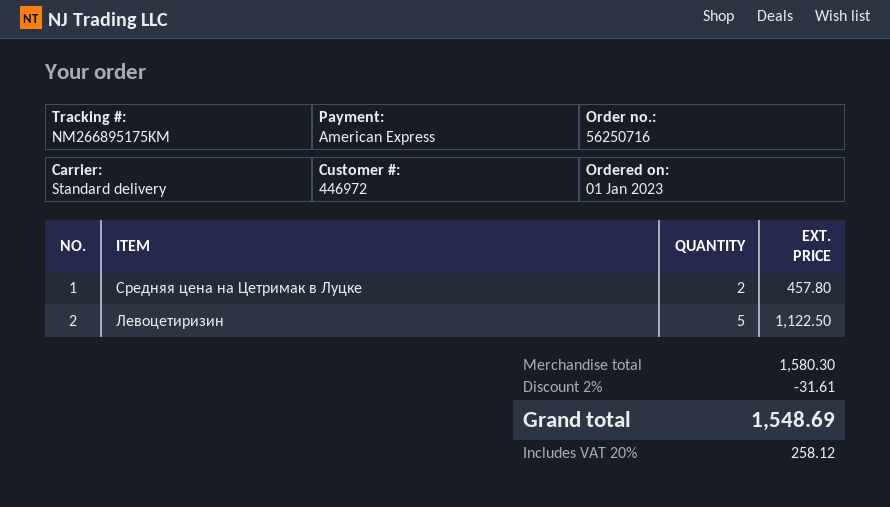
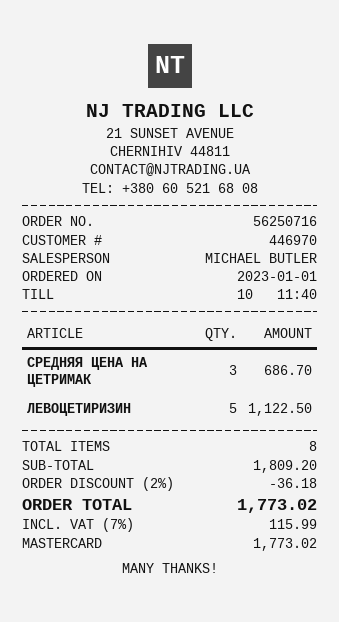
customer number: 446972 -> 446970
payment method: American Express -> Mastercard
Средняя цена на Цетримак в Луцке: 2 for 457.80 -> 3 for 686.70
subtotal: 1580.30 -> 1809.20
discount: 2% = 31.61 -> 2% = 36.18
tax: 20% = 258.12 -> 7% = 115.99
total: 1548.69 -> 1773.02

